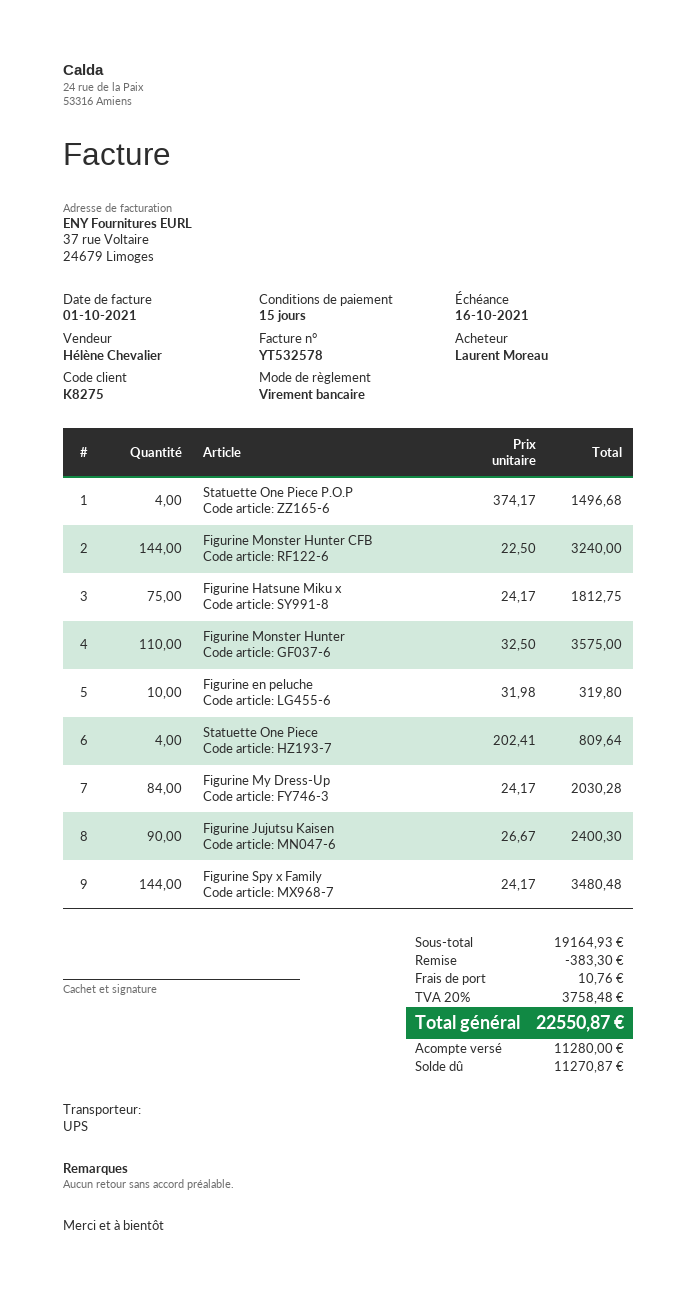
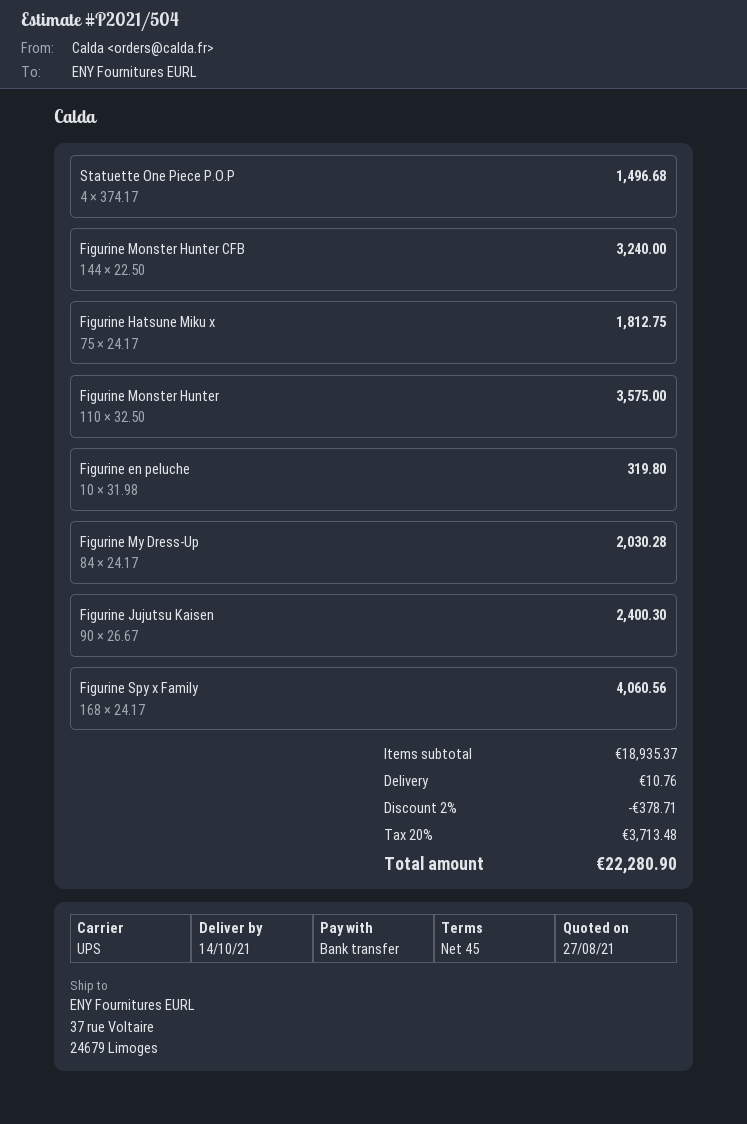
payment terms: 15 days -> 45 days
Statuette One Piece: 4 x 202.41 = 809.64 -> none
Figurine Spy x Family: 144 x 24.17 = 3480.48 -> 168 x 24.17 = 4060.56
subtotal: 19164.93 -> 18935.37
discount: 383.30 -> 378.71
tax: 20% = 3758.48 -> 20% = 3713.48
total: 22550.87 -> 22280.90

